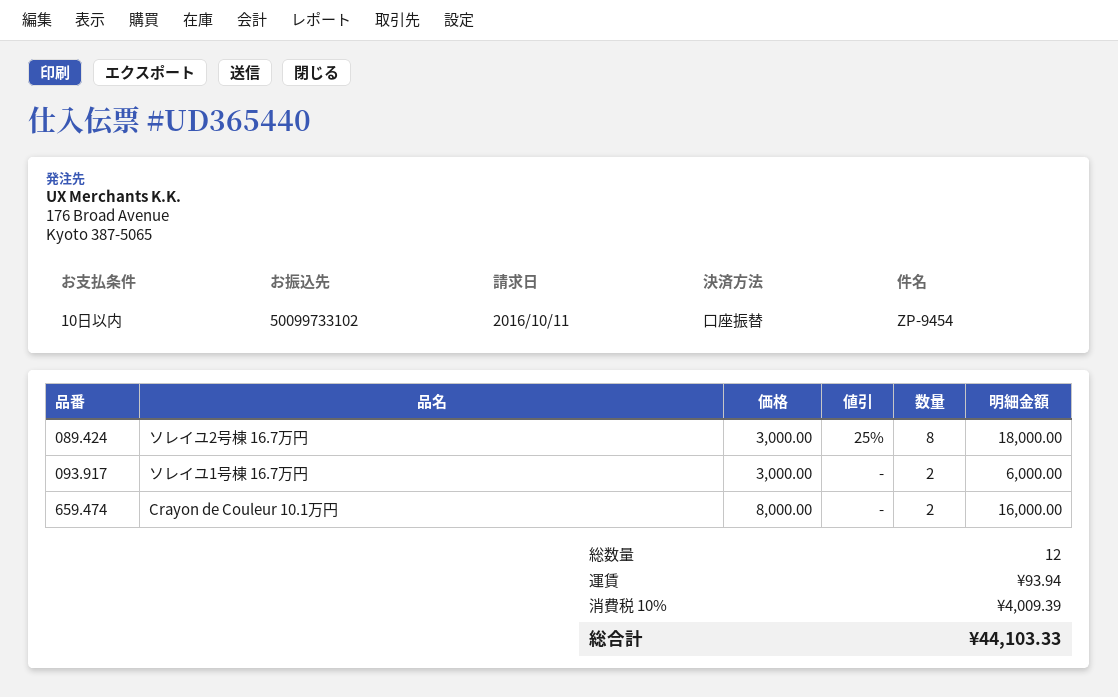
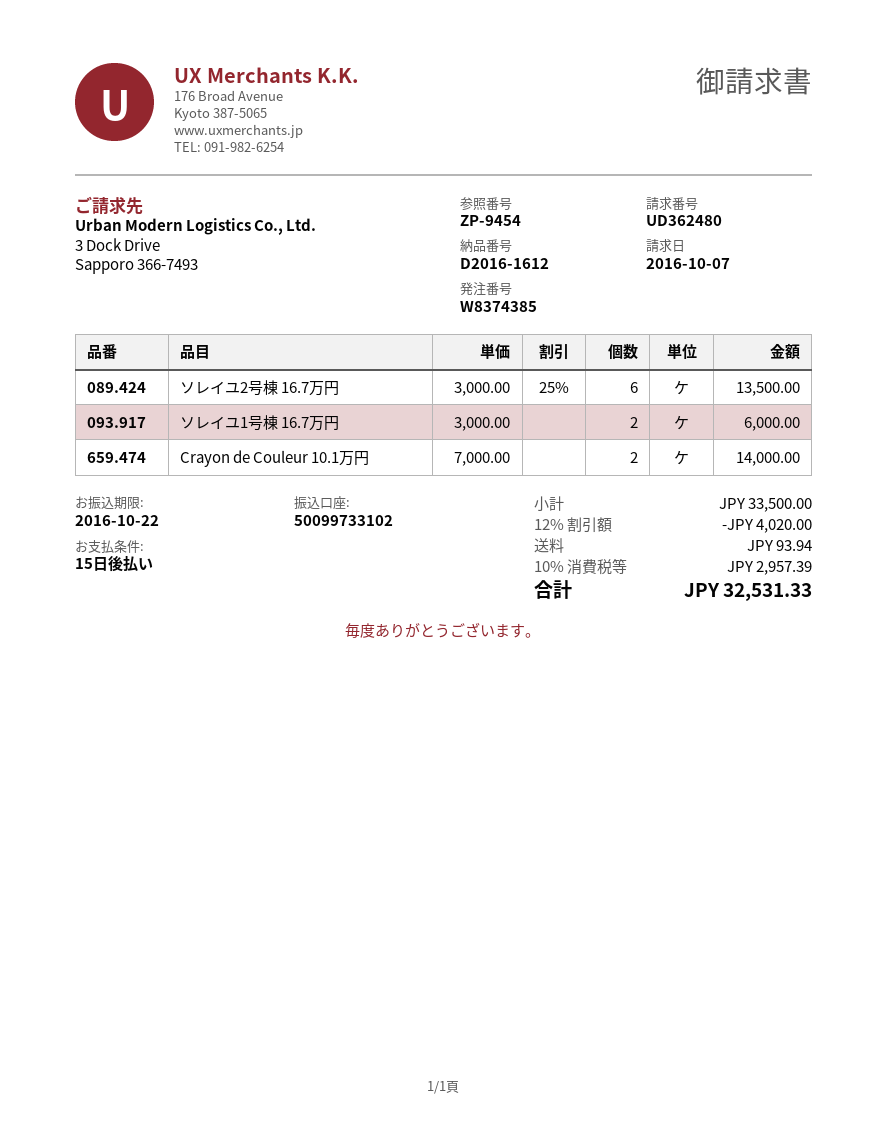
invoice number: UD365440 -> UD362480
invoice date: 2016-10-11 -> 2016-10-07
payment terms: 10 days -> 15 days
ソレイユ2号棟 16.7万円: 8 x 3000.00 - 25% = 18000.00 -> 6 x 3000.00 - 25% = 13500.00
Crayon de Couleur 10.1万円: 2 x 8000.00 = 16000.00 -> 2 x 7000.00 = 14000.00
discount: none -> 12% = 4020.00
tax: 10% = 4009.39 -> 10% = 2957.39
total: 44103.33 -> 32531.33

